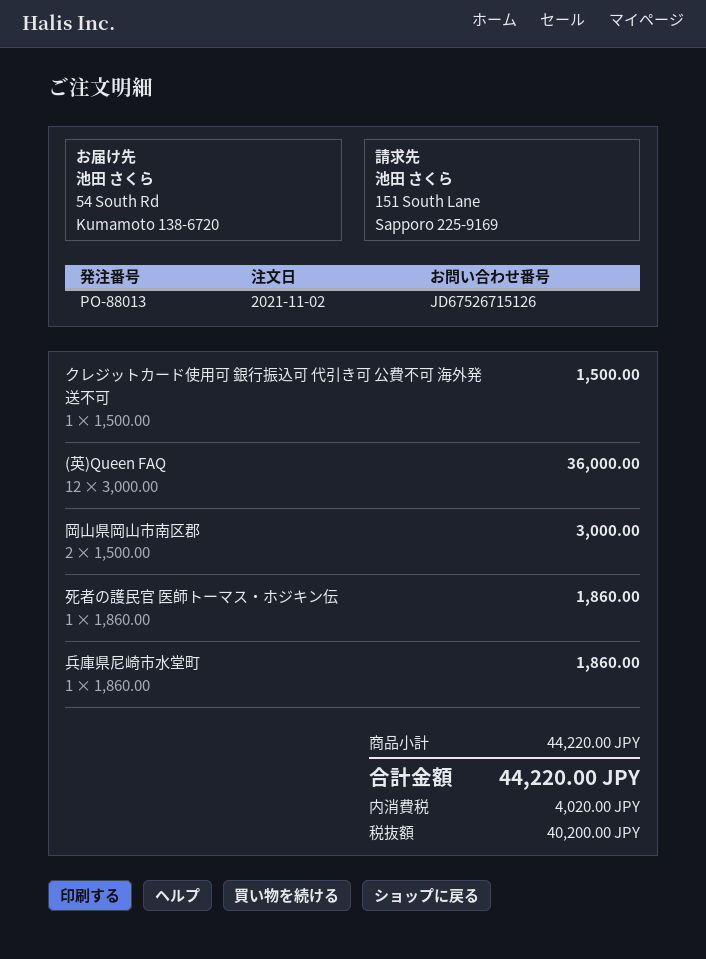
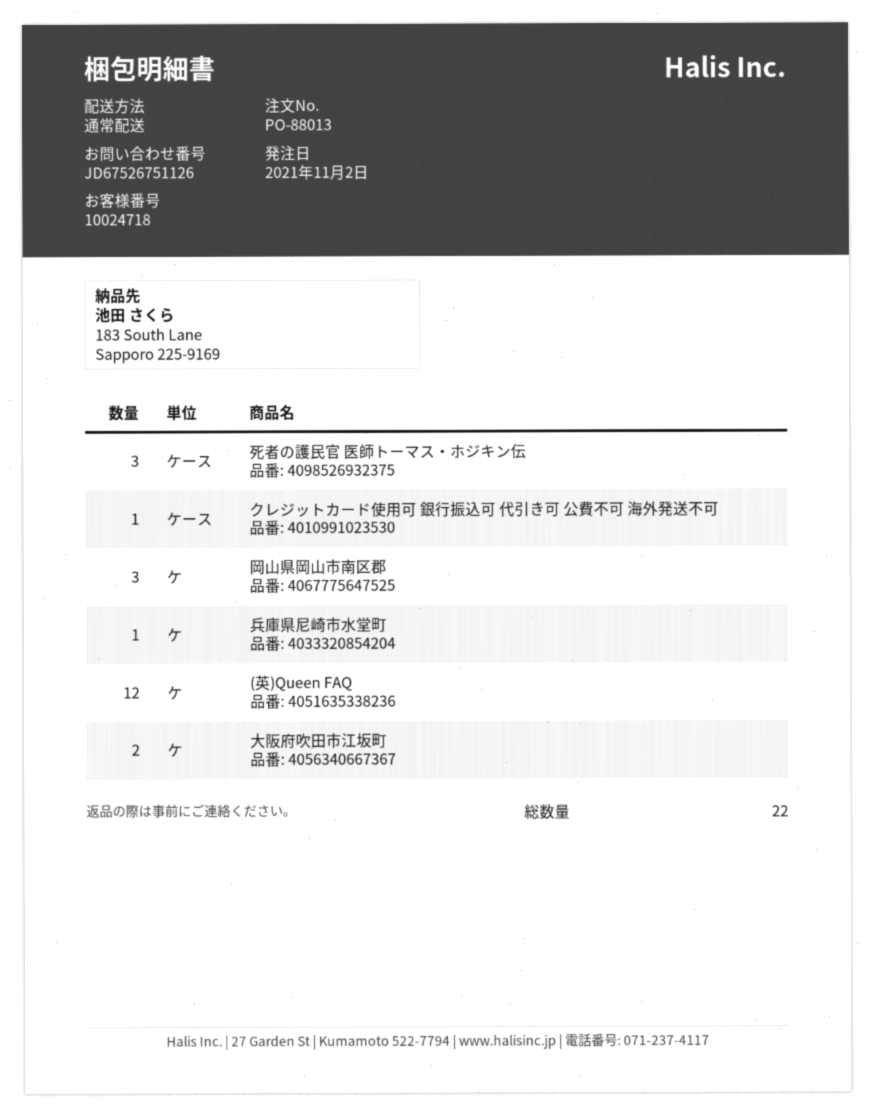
tracking number: JD67526715126 -> JD67526751126
ship to: 54 South Rd, Kumamoto 138-6720 -> 183 South Lane, Sapporo 225-9169
岡山県岡山市南区郡: 2 -> 3
死者の護民官 医師トーマス・ホジキン伝: 1 -> 3
大阪府吹田市江坂町: none -> 2

